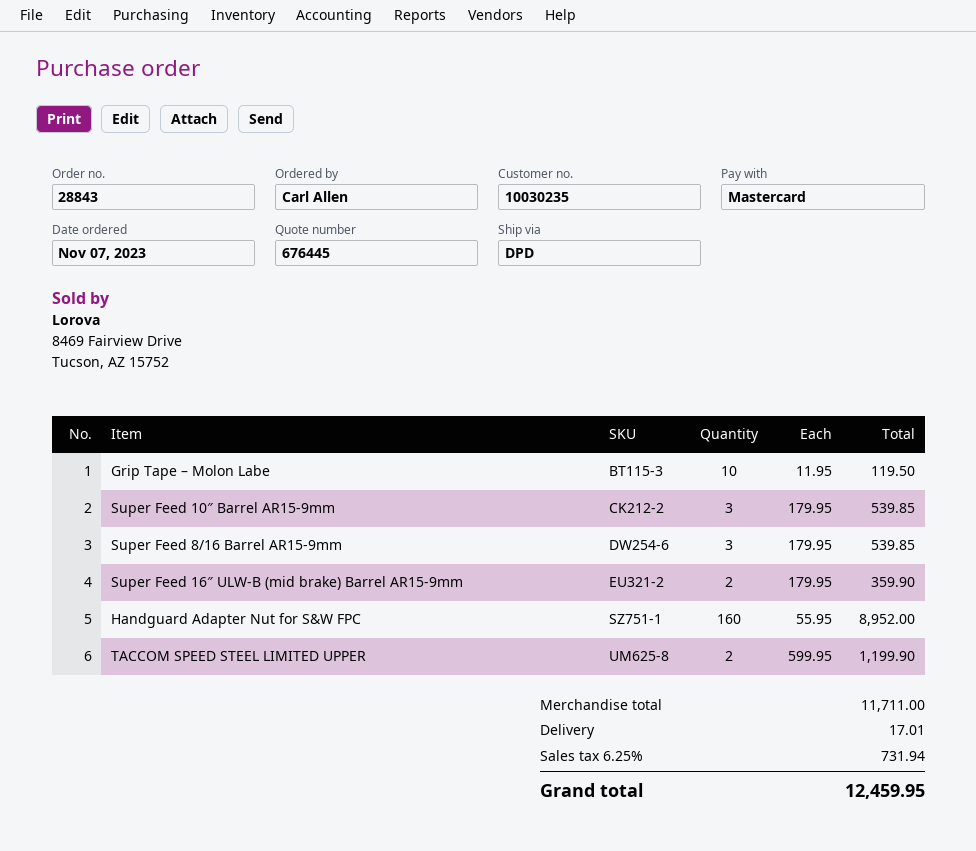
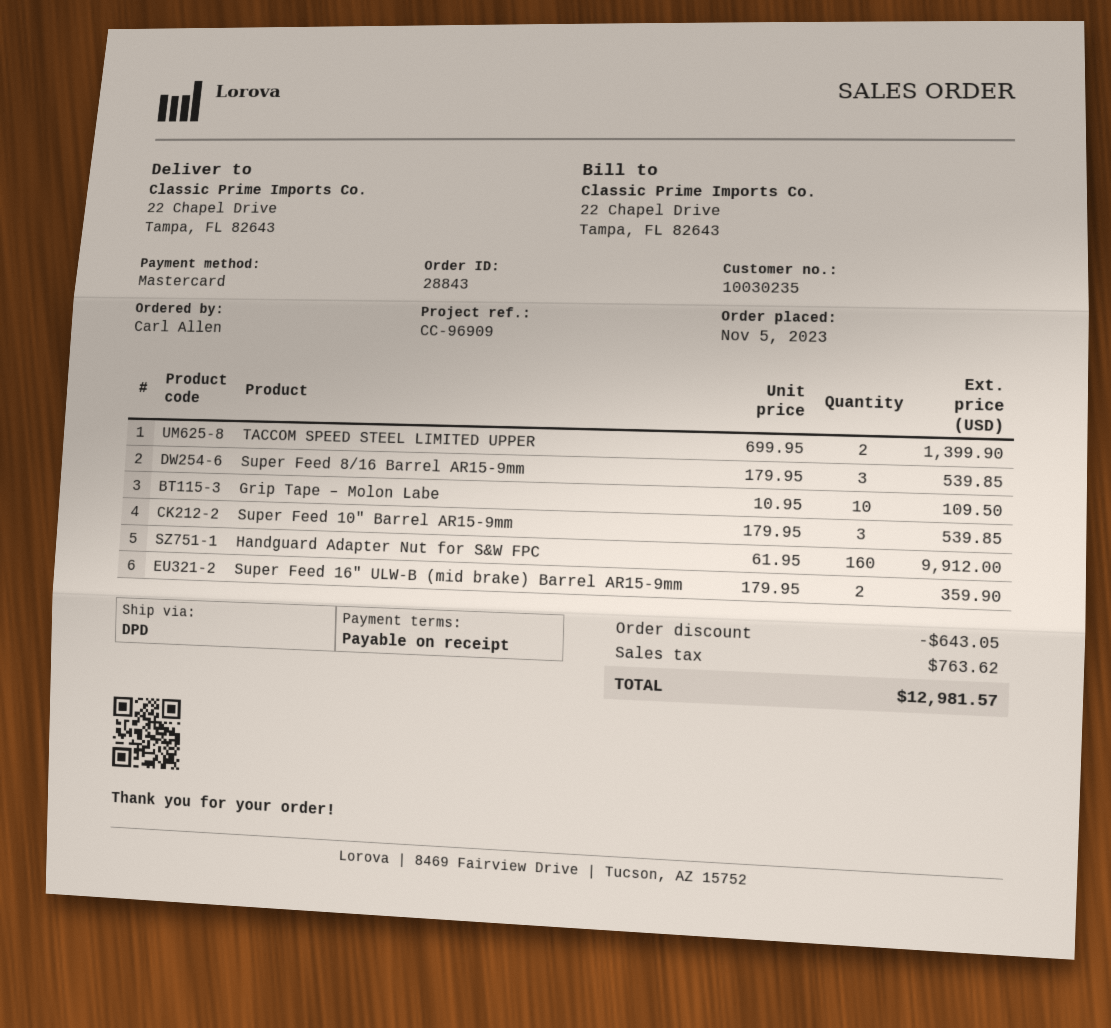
order date: 2023-11-07 -> 2023-11-05
Grip Tape – Molon Labe: 10 x 11.95 = 119.50 -> 10 x 10.95 = 109.50
Handguard Adapter Nut for S&W FPC: 160 x 55.95 = 8952.00 -> 160 x 61.95 = 9912.00
TACCOM SPEED STEEL LIMITED UPPER: 2 x 599.95 = 1199.90 -> 2 x 699.95 = 1399.90
discount: none -> 643.05
shipping: 17.01 -> none
tax: 731.94 -> 763.62
total: 12459.95 -> 12981.57

